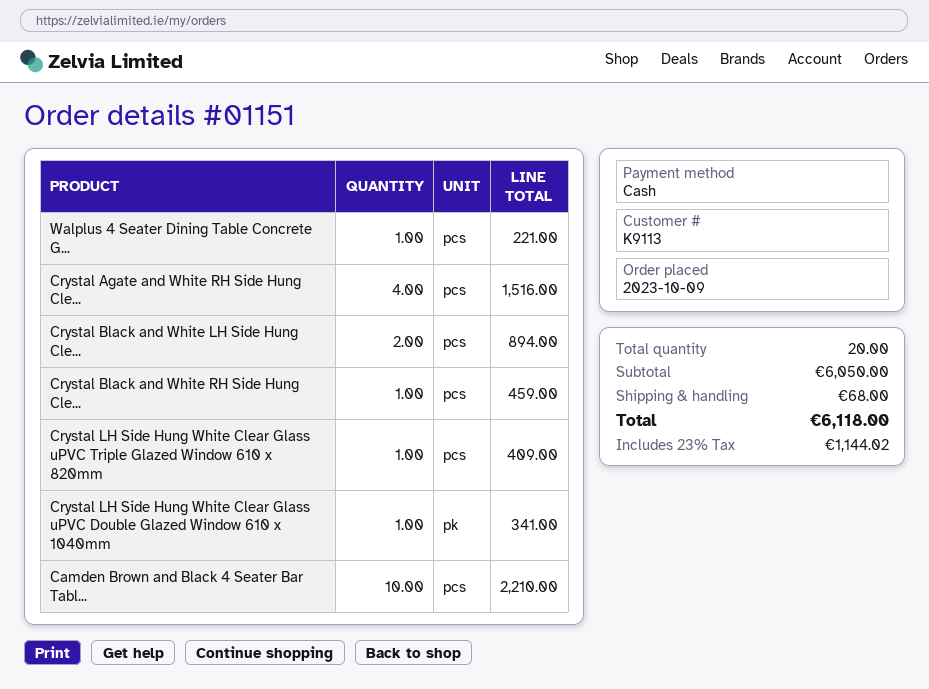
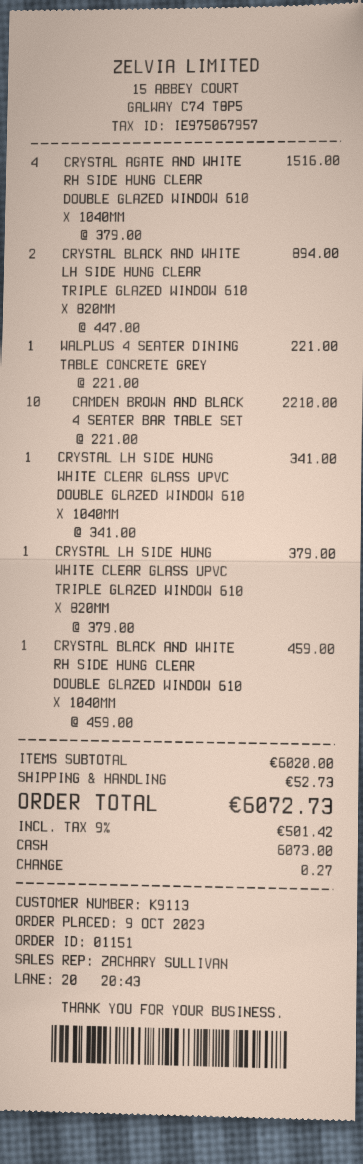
Crystal LH Side Hung White Clear Glass uPVC Triple Glazed Window 610 x 820mm: 1 for 409.00 -> 1 for 379.00
subtotal: 6050.00 -> 6020.00
shipping: 68.00 -> 52.73
tax: 23% = 1144.02 -> 9% = 501.42
total: 6118.00 -> 6072.73

